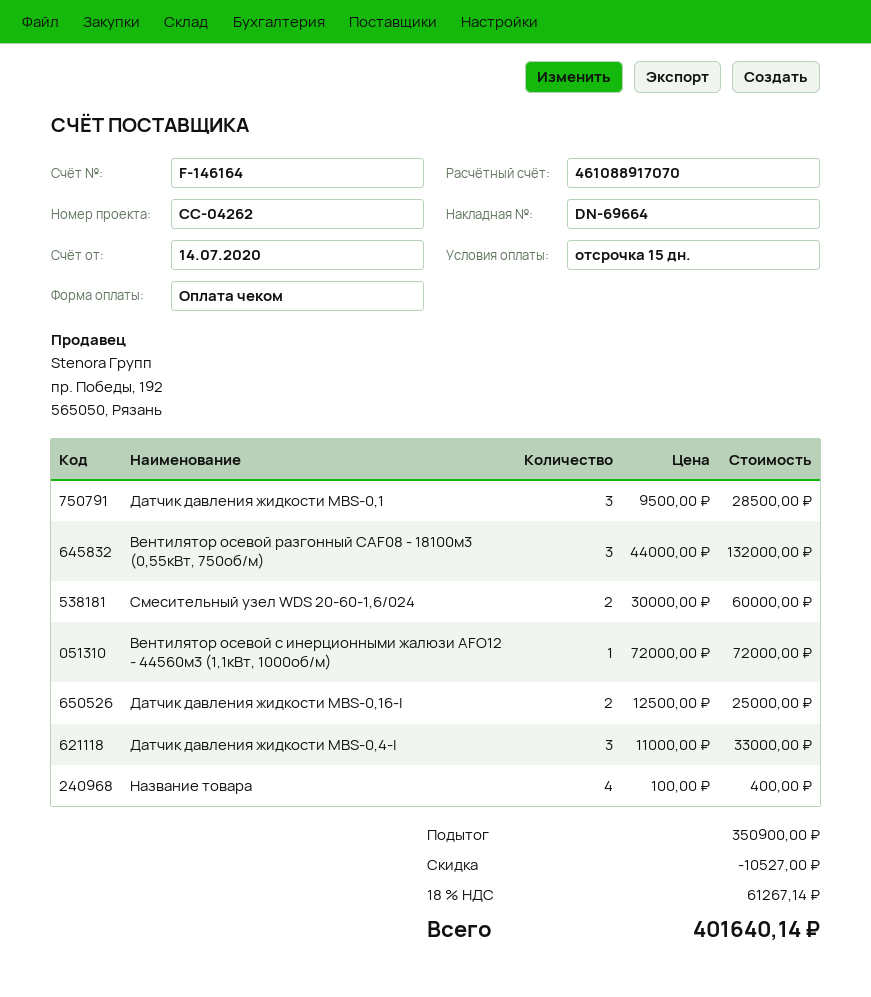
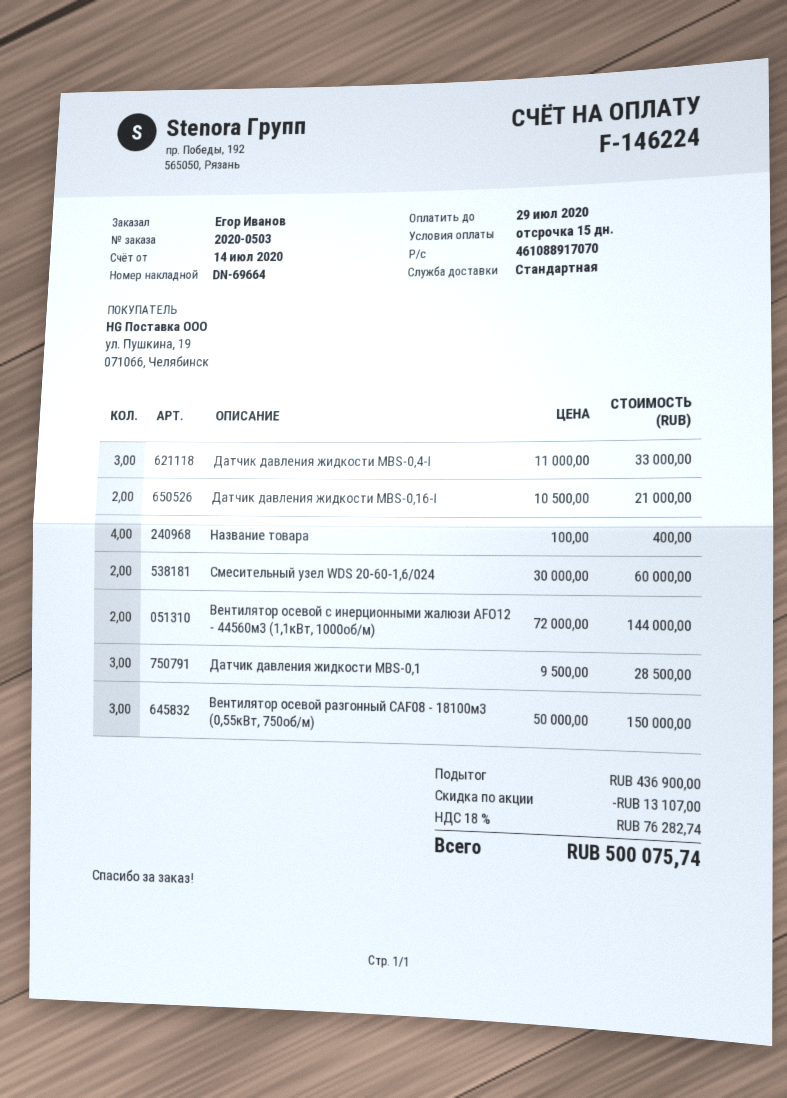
invoice number: F-146164 -> F-146224
Вентилятор осевой разгонный CAF08 - 18100м3 (0,55кВт, 750об/м): 3 x 44000.00 = 132000.00 -> 3 x 50000.00 = 150000.00
Вентилятор осевой с инерционными жалюзи AFO12 - 44560м3 (1,1кВт, 1000об/м): 1 x 72000.00 = 72000.00 -> 2 x 72000.00 = 144000.00
Датчик давления жидкости MBS-0,16-I: 2 x 12500.00 = 25000.00 -> 2 x 10500.00 = 21000.00
subtotal: 350900.00 -> 436900.00
discount: 10527.00 -> 13107.00
tax: 18% = 61267.14 -> 18% = 76282.74
total: 401640.14 -> 500075.74

